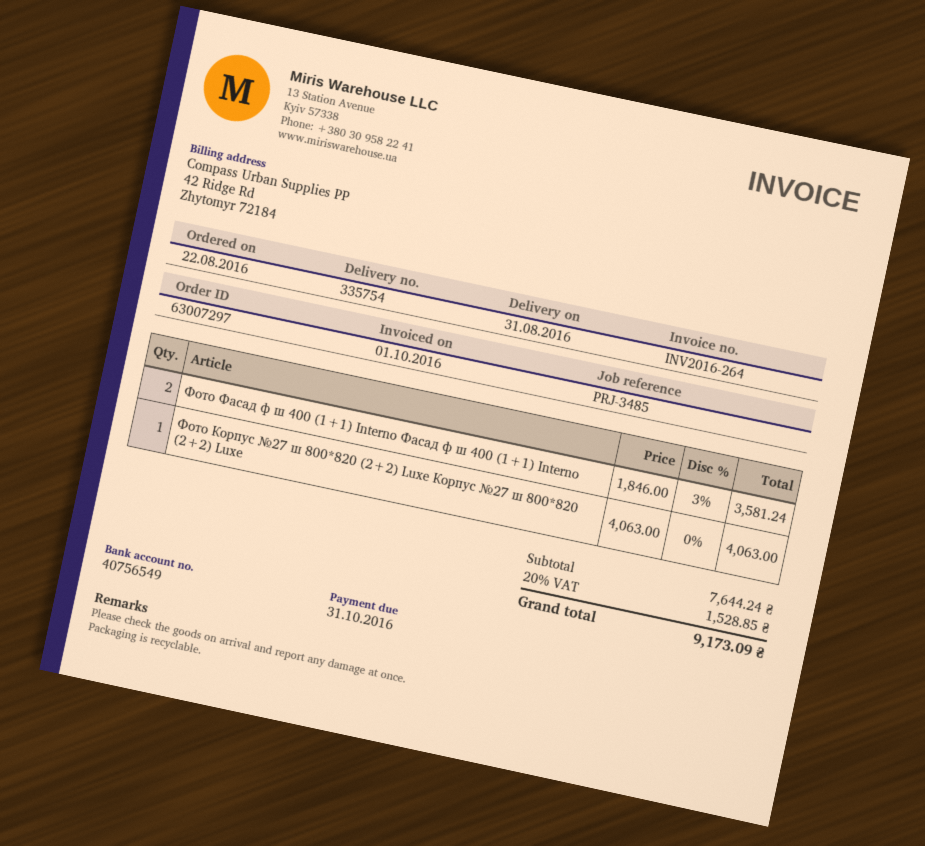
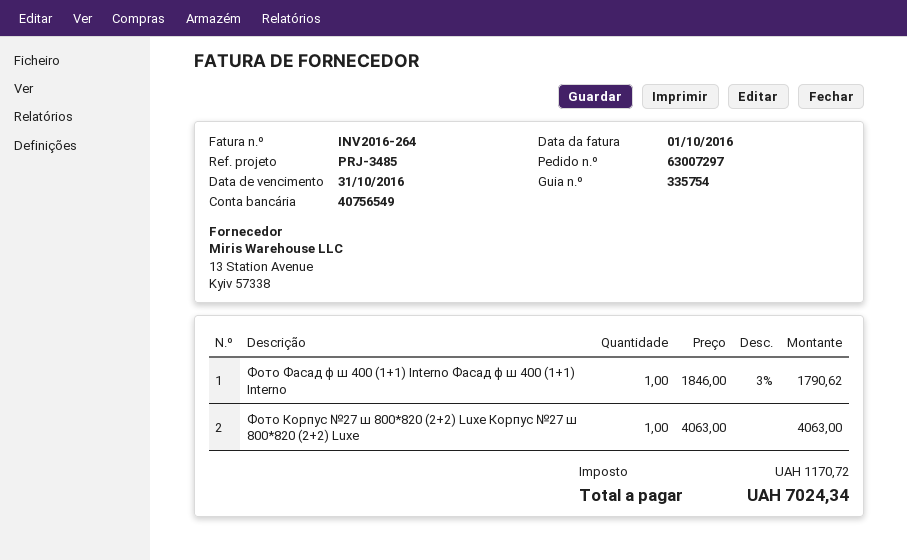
Фото Фасад ф ш 400 (1+1) Interno Фасад ф ш 400 (1+1) Interno: 2 x 1846.00 - 3% = 3581.24 -> 1 x 1846.00 - 3% = 1790.62
tax: 1528.85 -> 1170.72
total: 9173.09 -> 7024.34

